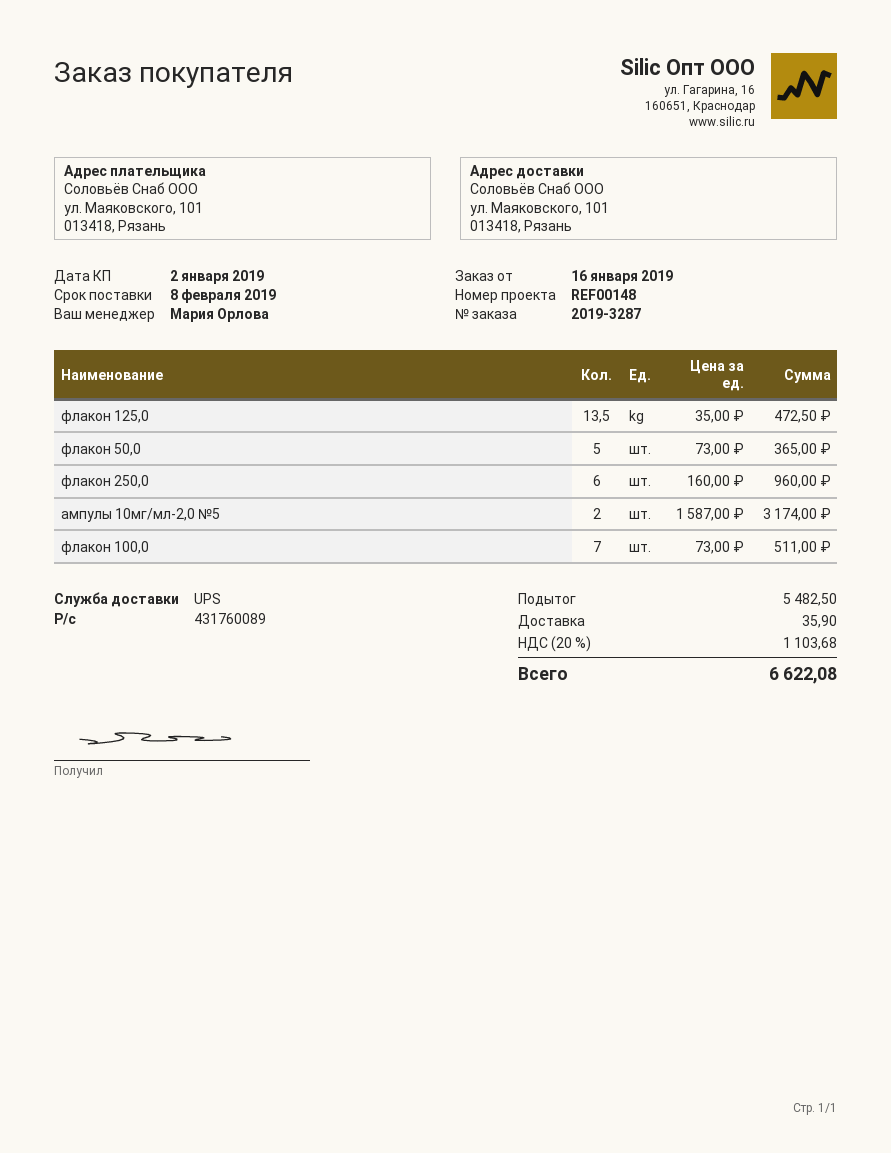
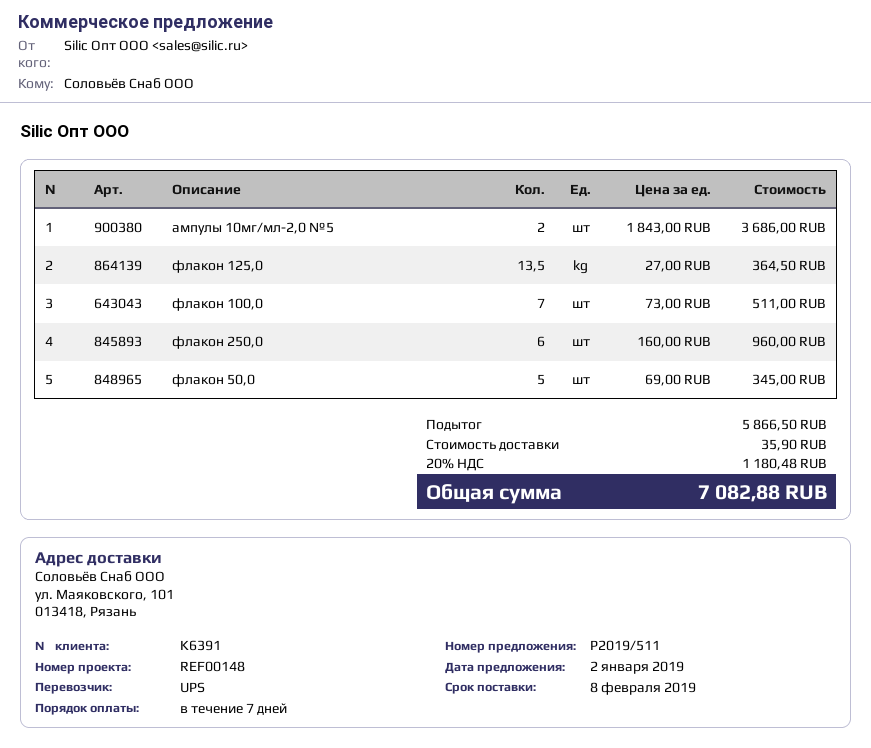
флакон 125,0: 13.5 x 35.00 = 472.50 -> 13.5 x 27.00 = 364.50
флакон 50,0: 5 x 73.00 = 365.00 -> 5 x 69.00 = 345.00
ампулы 10мг/мл-2,0 №5: 2 x 1587.00 = 3174.00 -> 2 x 1843.00 = 3686.00
subtotal: 5482.50 -> 5866.50
tax: 20% = 1103.68 -> 20% = 1180.48
total: 6622.08 -> 7082.88

